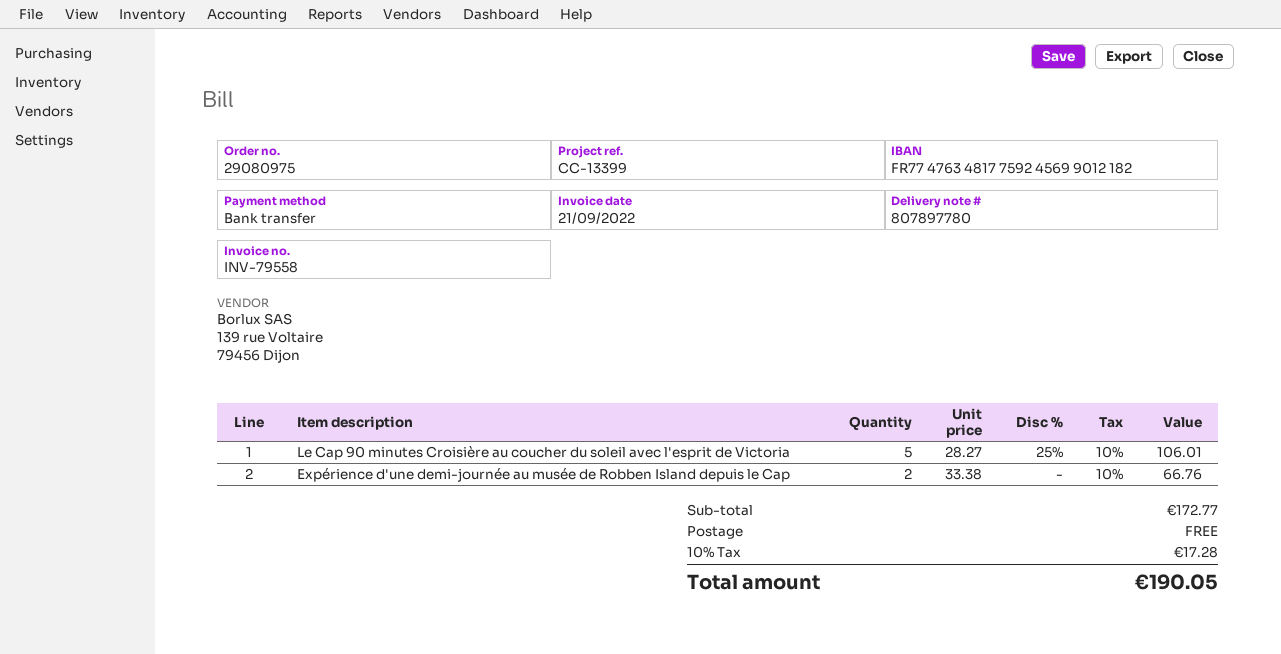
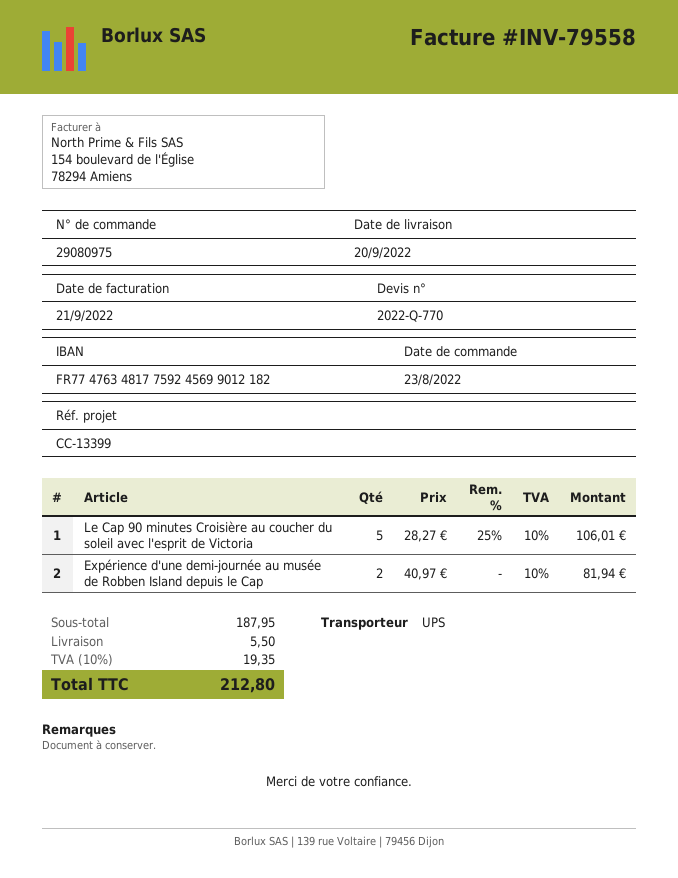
Expérience d'une demi-journée au musée de Robben Island depuis le Cap: 2 x 33.38 = 66.76 -> 2 x 40.97 = 81.94
subtotal: 172.77 -> 187.95
shipping: 0.00 -> 5.50
tax: 10% = 17.28 -> 10% = 19.35
total: 190.05 -> 212.80

